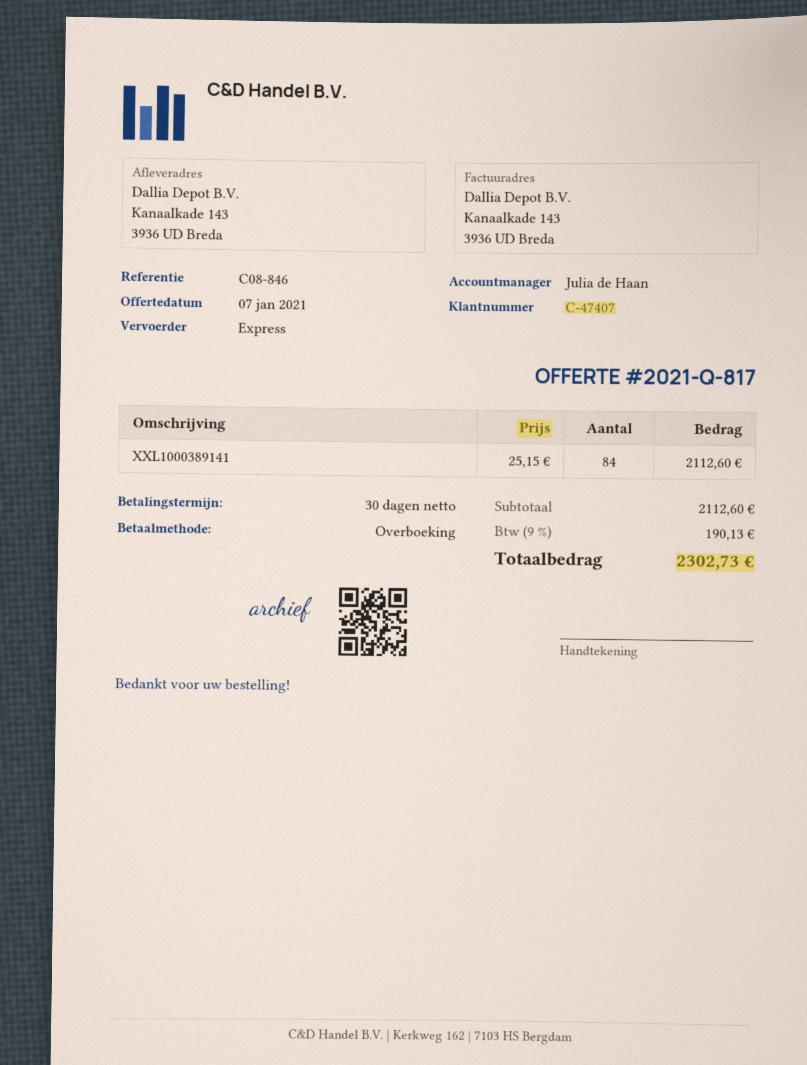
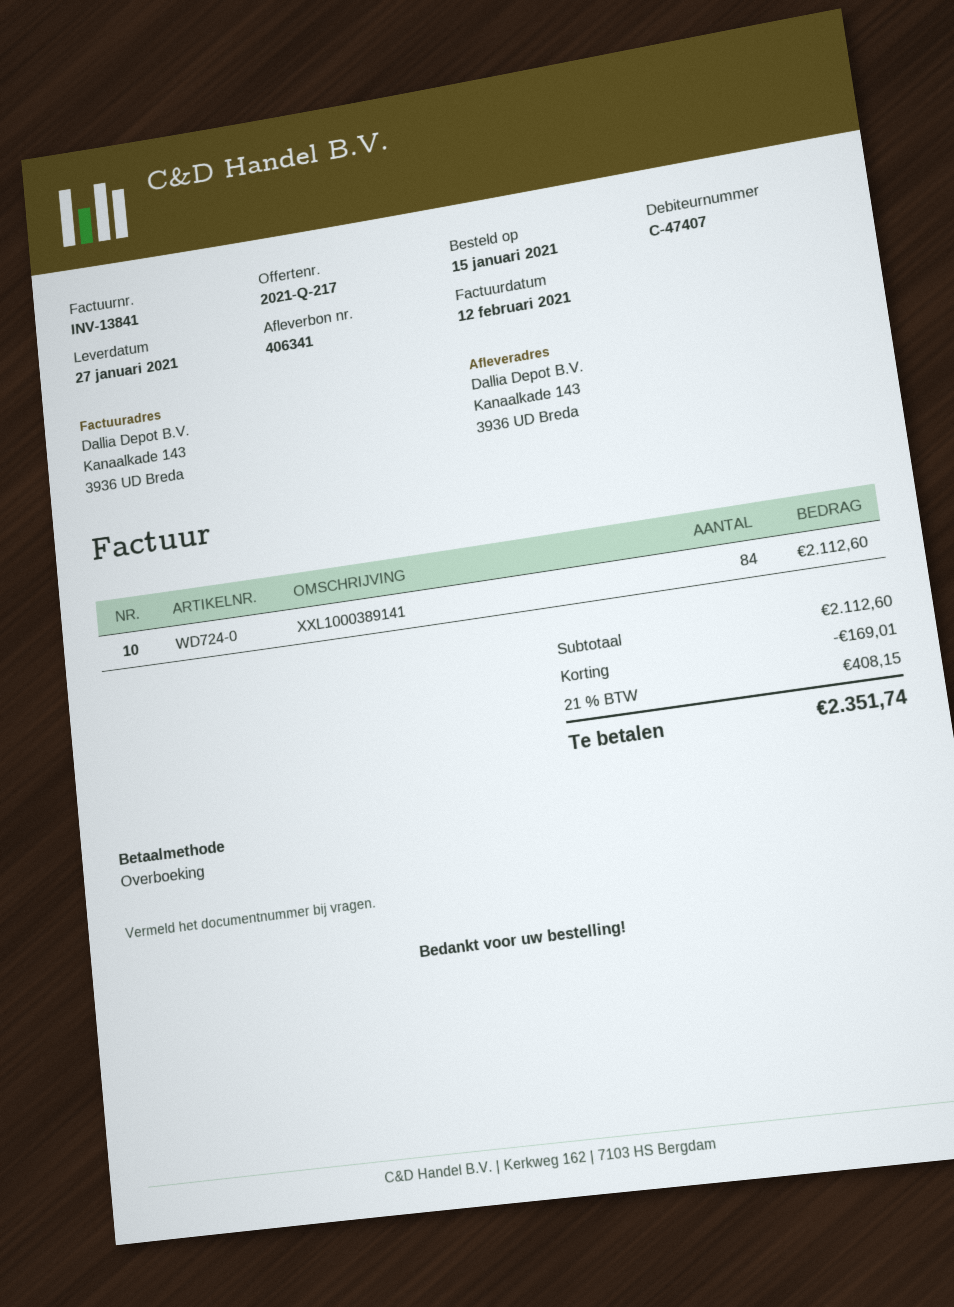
quote number: 2021-Q-817 -> 2021-Q-217
discount: none -> 169.01
tax: 9% = 190.13 -> 21% = 408.15
total: 2302.73 -> 2351.74

